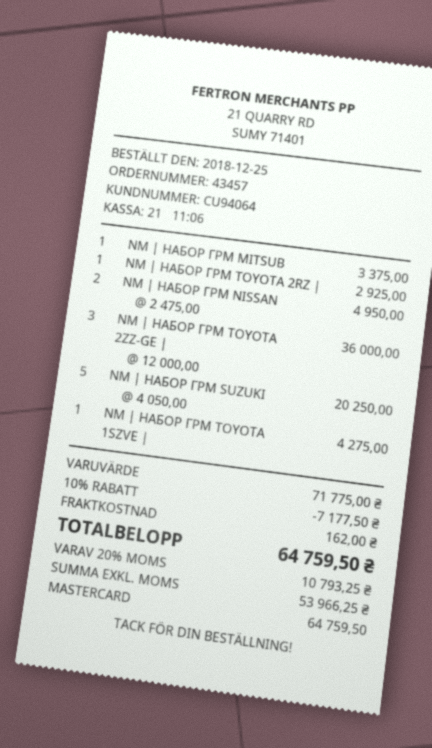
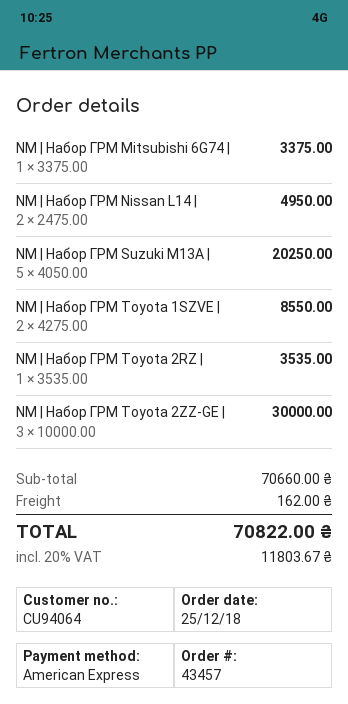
payment method: Mastercard -> American Express
NM | НАБОР ГРМ TOYOTA 2RZ |: 1 x 2925.00 = 2925.00 -> 1 x 3535.00 = 3535.00
NM | НАБОР ГРМ TOYOTA 2ZZ-GE |: 3 x 12000.00 = 36000.00 -> 3 x 10000.00 = 30000.00
NM | НАБОР ГРМ TOYOTA 1SZVE |: 1 x 4275.00 = 4275.00 -> 2 x 4275.00 = 8550.00
subtotal: 71775.00 -> 70660.00
discount: 10% = 7177.50 -> none
tax: 20% = 10793.25 -> 20% = 11803.67
total: 64759.50 -> 70822.00

